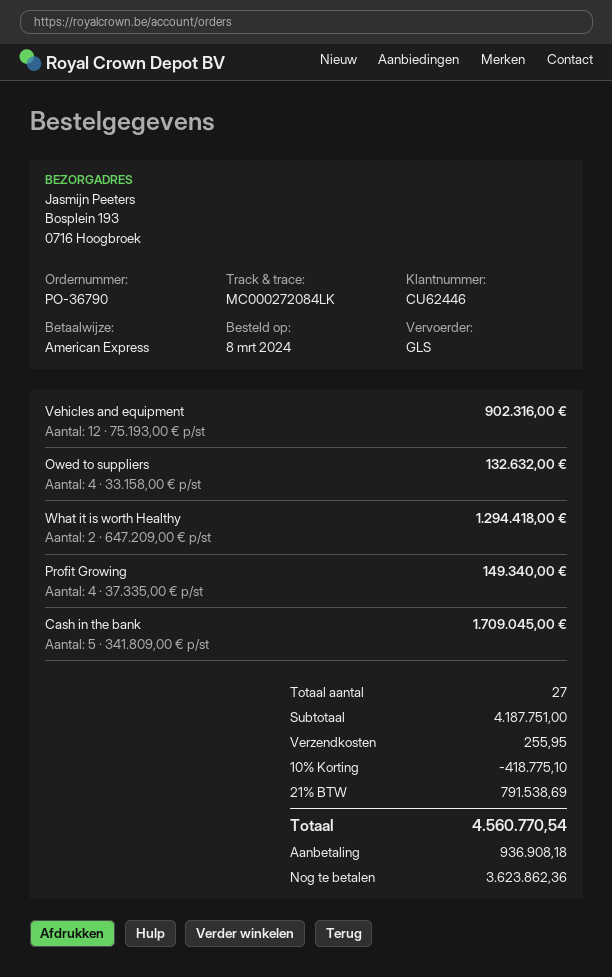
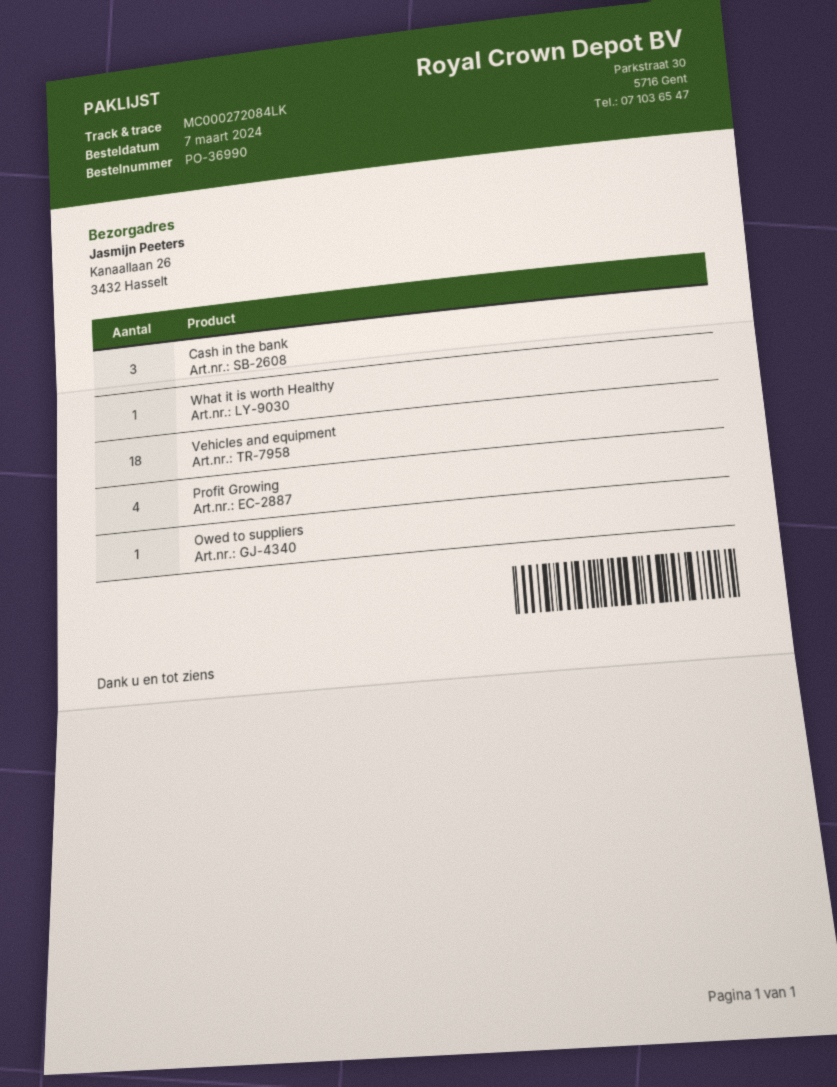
order number: PO-36790 -> PO-36990
order date: 2024-03-08 -> 2024-03-07
ship to: Bosplein 193, 0716 Hoogbroek -> Kanaallaan 26, 3432 Hasselt
Vehicles and equipment: 12 -> 18
Owed to suppliers: 4 -> 1
What it is worth Healthy: 2 -> 1
Cash in the bank: 5 -> 3

